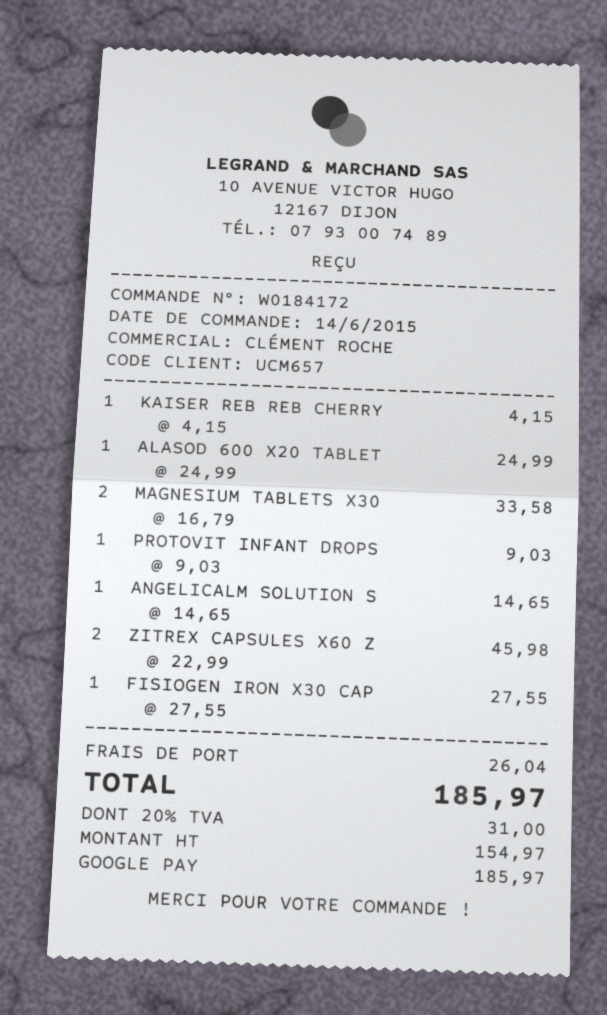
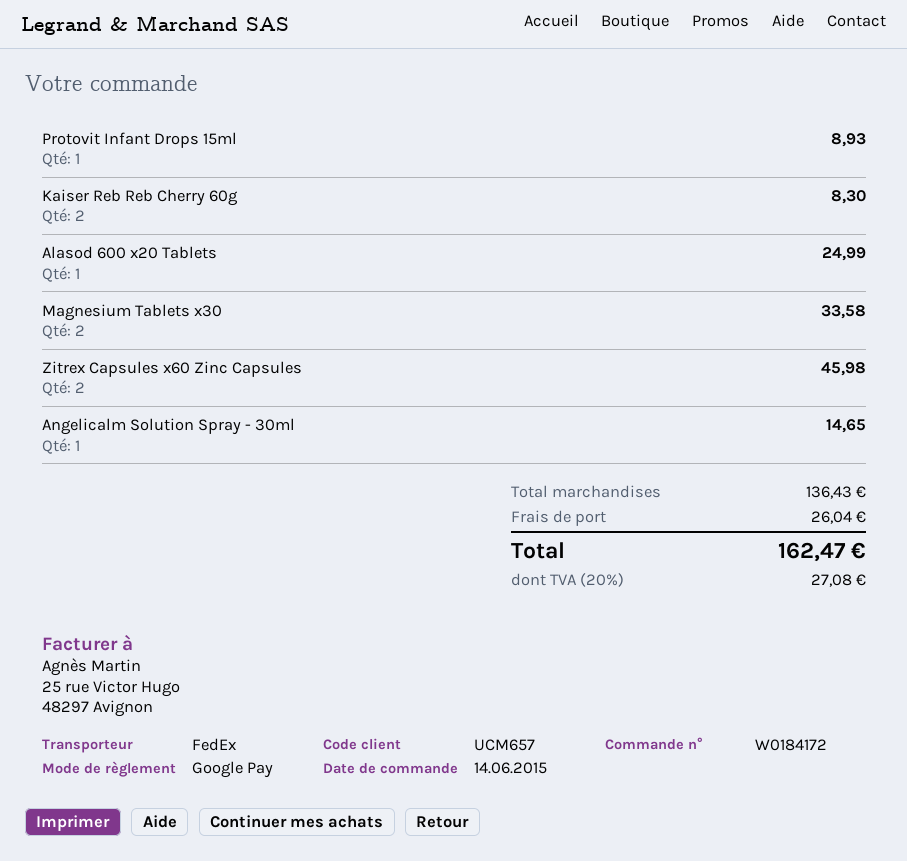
KAISER REB REB CHERRY: 1 for 4.15 -> 2 for 8.30
PROTOVIT INFANT DROPS: 1 for 9.03 -> 1 for 8.93
FISIOGEN IRON X30 CAP: 1 for 27.55 -> none
tax: 20% = 31.00 -> 20% = 27.08
total: 185.97 -> 162.47

